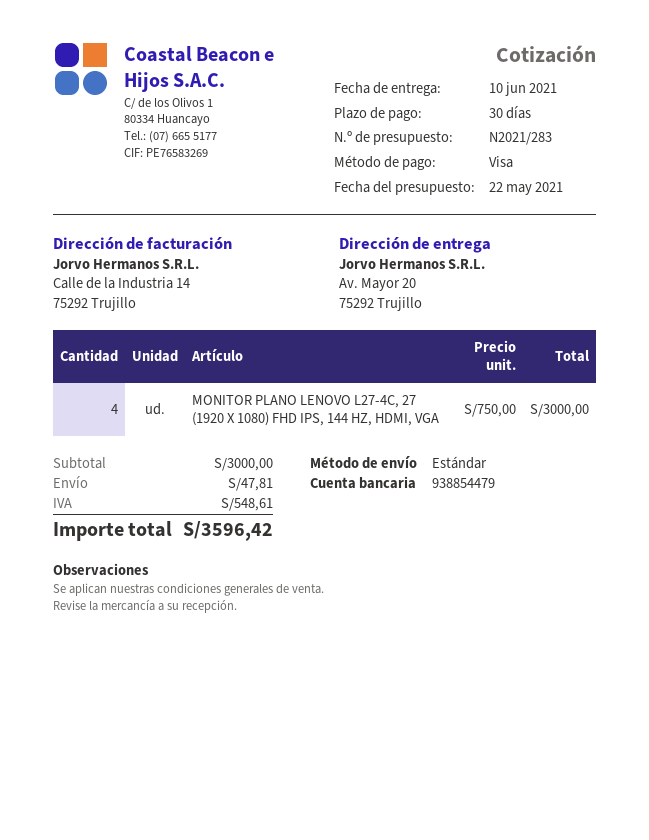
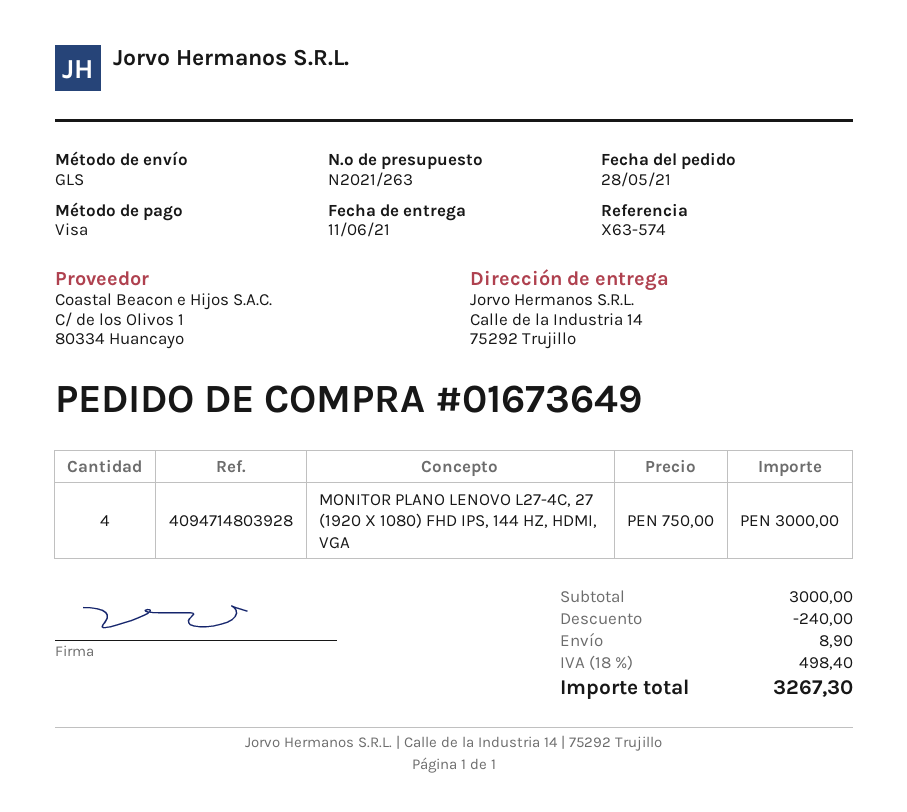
quote number: N2021/283 -> N2021/263
delivery date: 2021-06-10 -> 2021-06-11
shipping method: standard -> GLS
ship to: Av. Mayor 20, 75292 Trujillo -> Calle de la Industria 14, 75292 Trujillo
discount: none -> 240.00
shipping: 47.81 -> 8.90
tax: 548.61 -> 498.40
total: 3596.42 -> 3267.30

